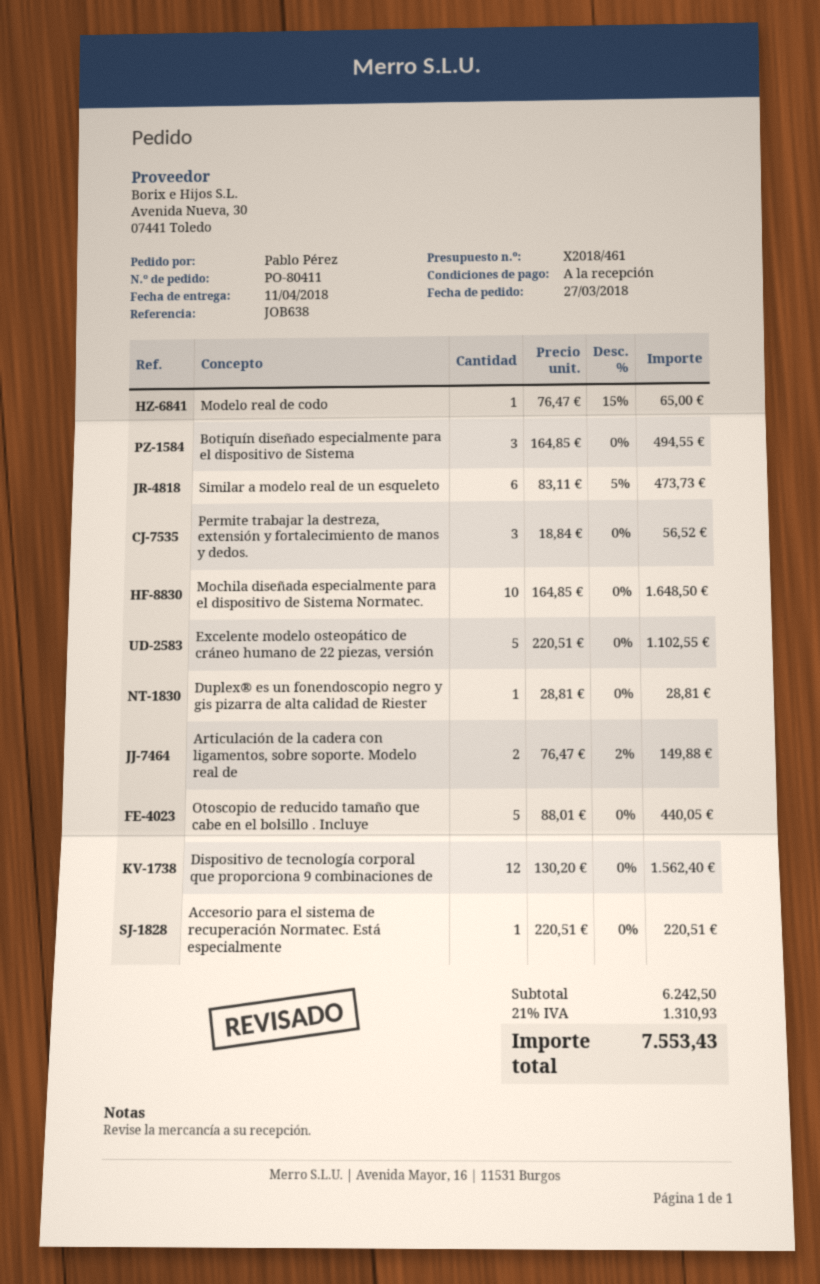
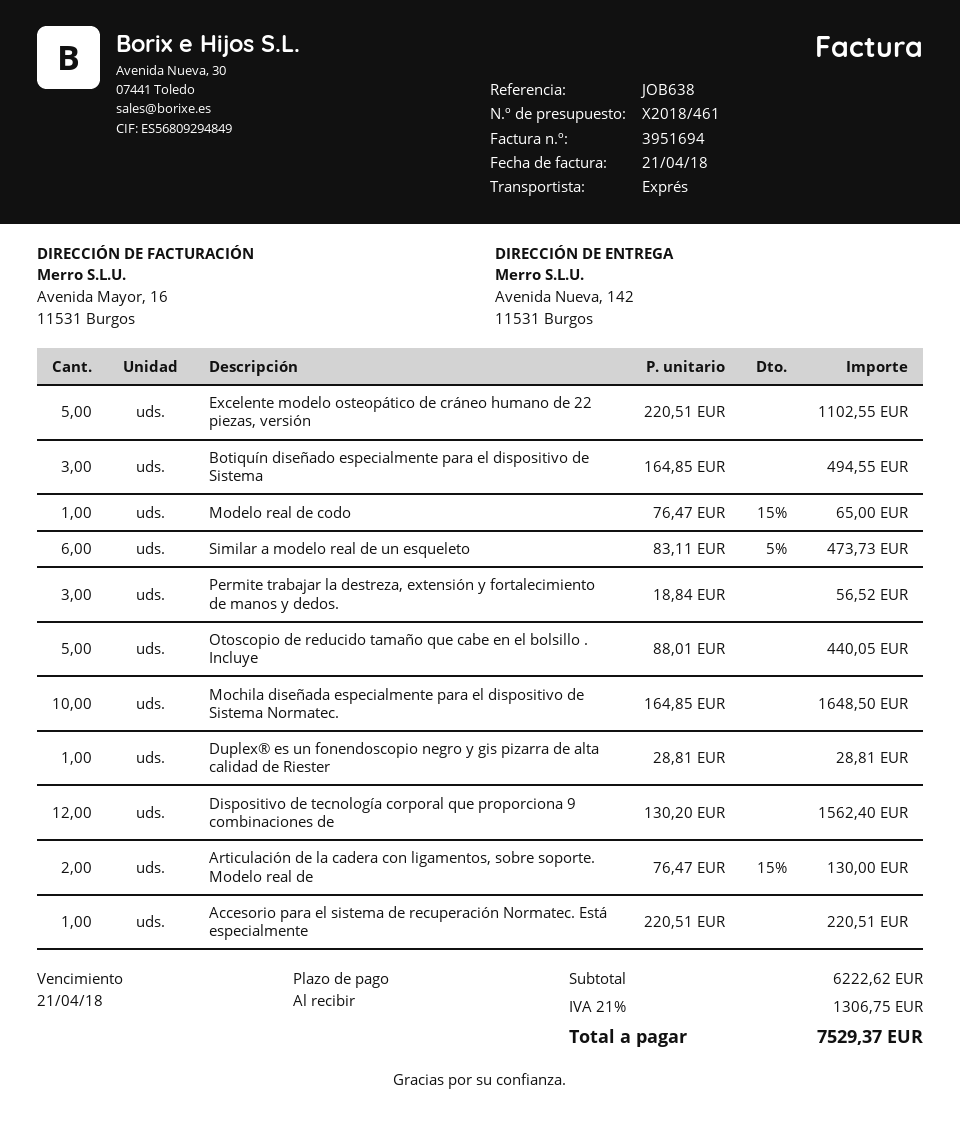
Articulación de la cadera con ligamentos, sobre soporte. Modelo real de: 2 x 76.47 - 2% = 149.88 -> 2 x 76.47 - 15% = 130.00
subtotal: 6242.50 -> 6222.62
tax: 21% = 1310.93 -> 21% = 1306.75
total: 7553.43 -> 7529.37

